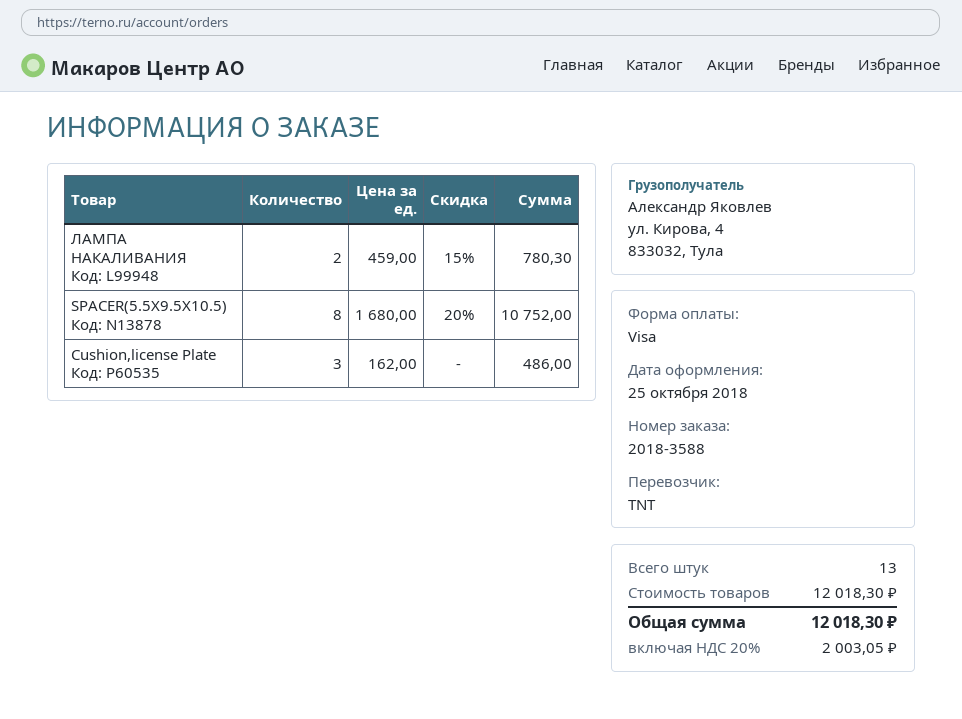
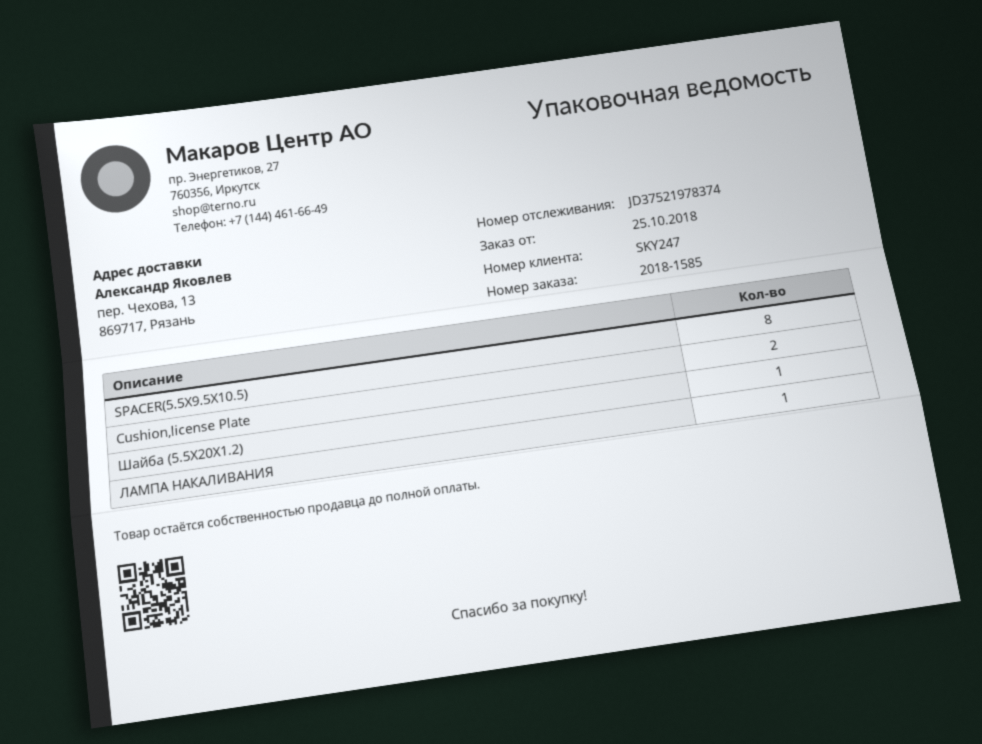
order number: 2018-3588 -> 2018-1585
ship to: ул. Кирова, 4, 833032, Тула -> пер. Чехова, 13, 869717, Рязань
ЛАМПА НАКАЛИВАНИЯ: 2 -> 1
Cushion,license Plate: 3 -> 2
Шайба (5.5X20X1.2): none -> 1

